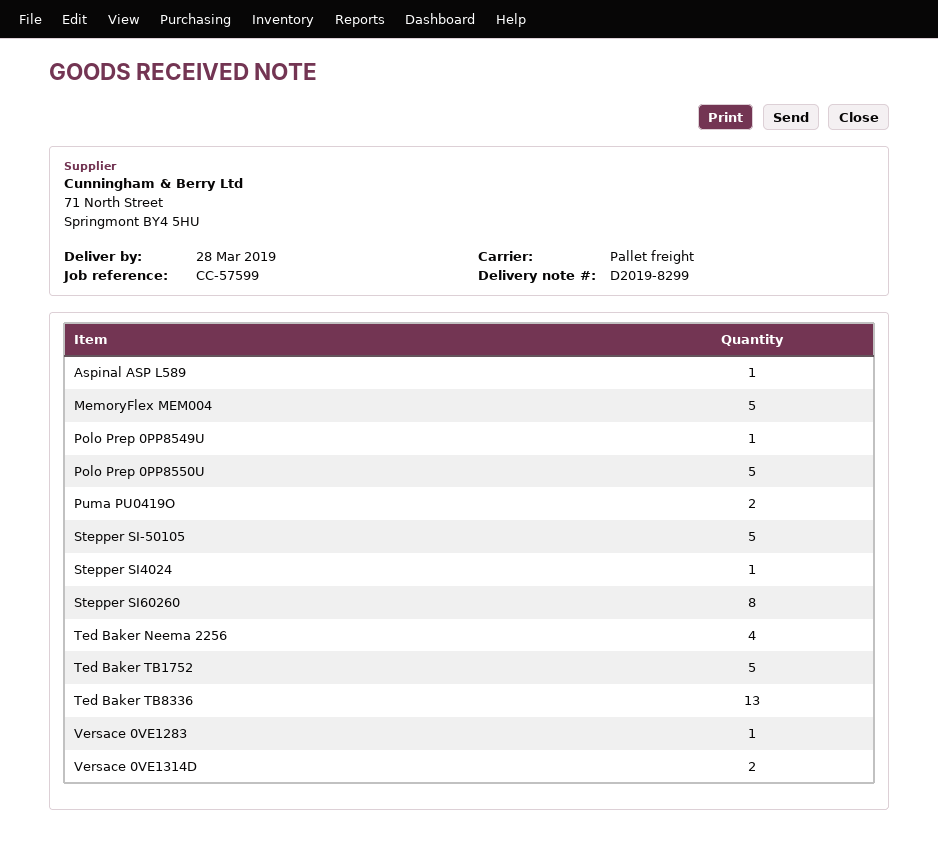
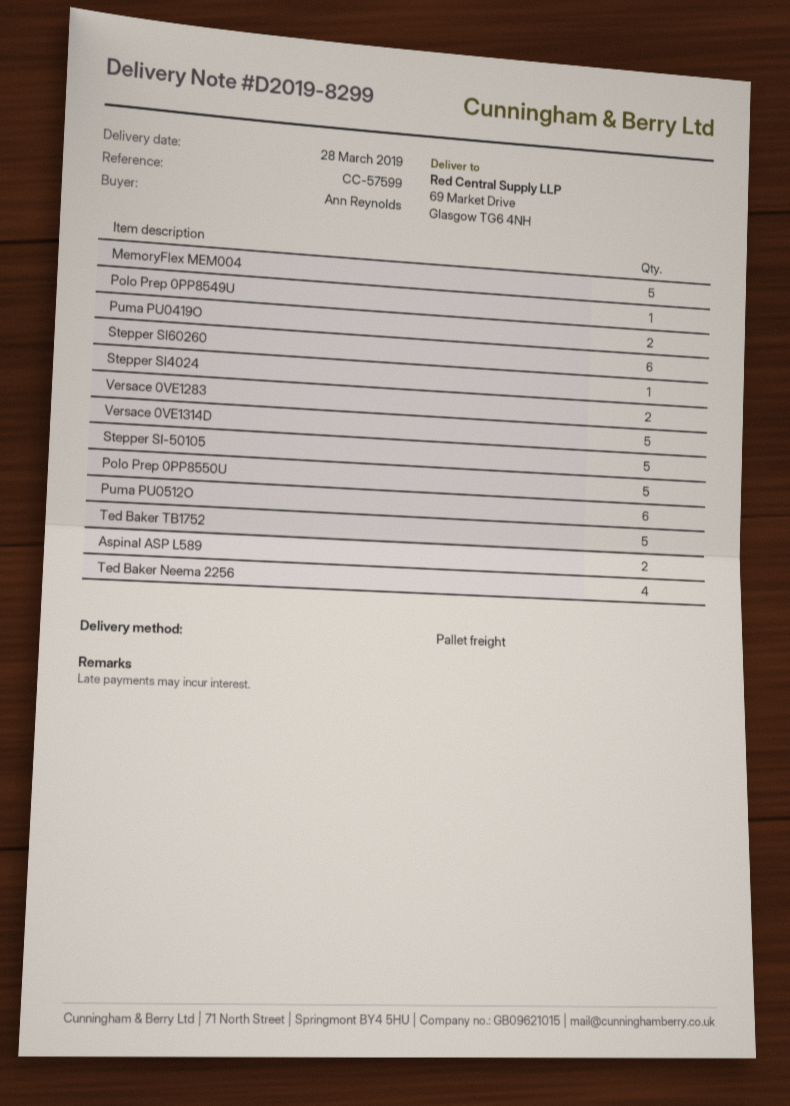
Aspinal ASP L589: 1 -> 2
Stepper SI60260: 8 -> 6
Ted Baker TB8336: 13 -> none
Versace 0VE1283: 1 -> 2
Versace 0VE1314D: 2 -> 5
Puma PU0512O: none -> 6

